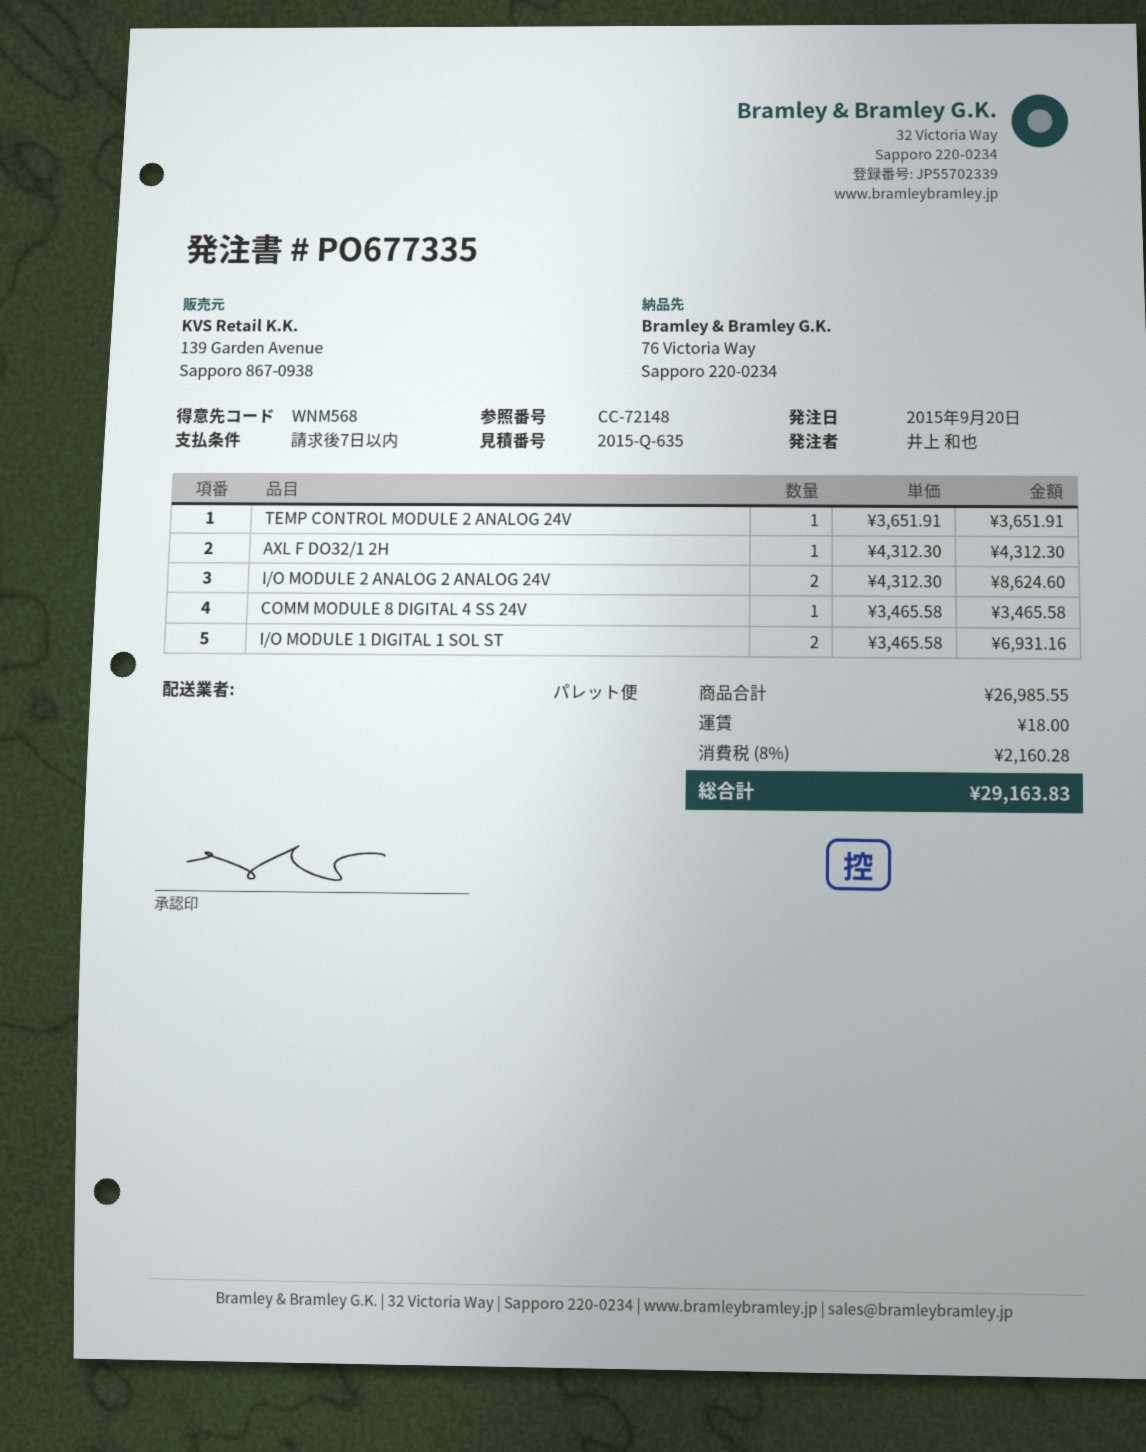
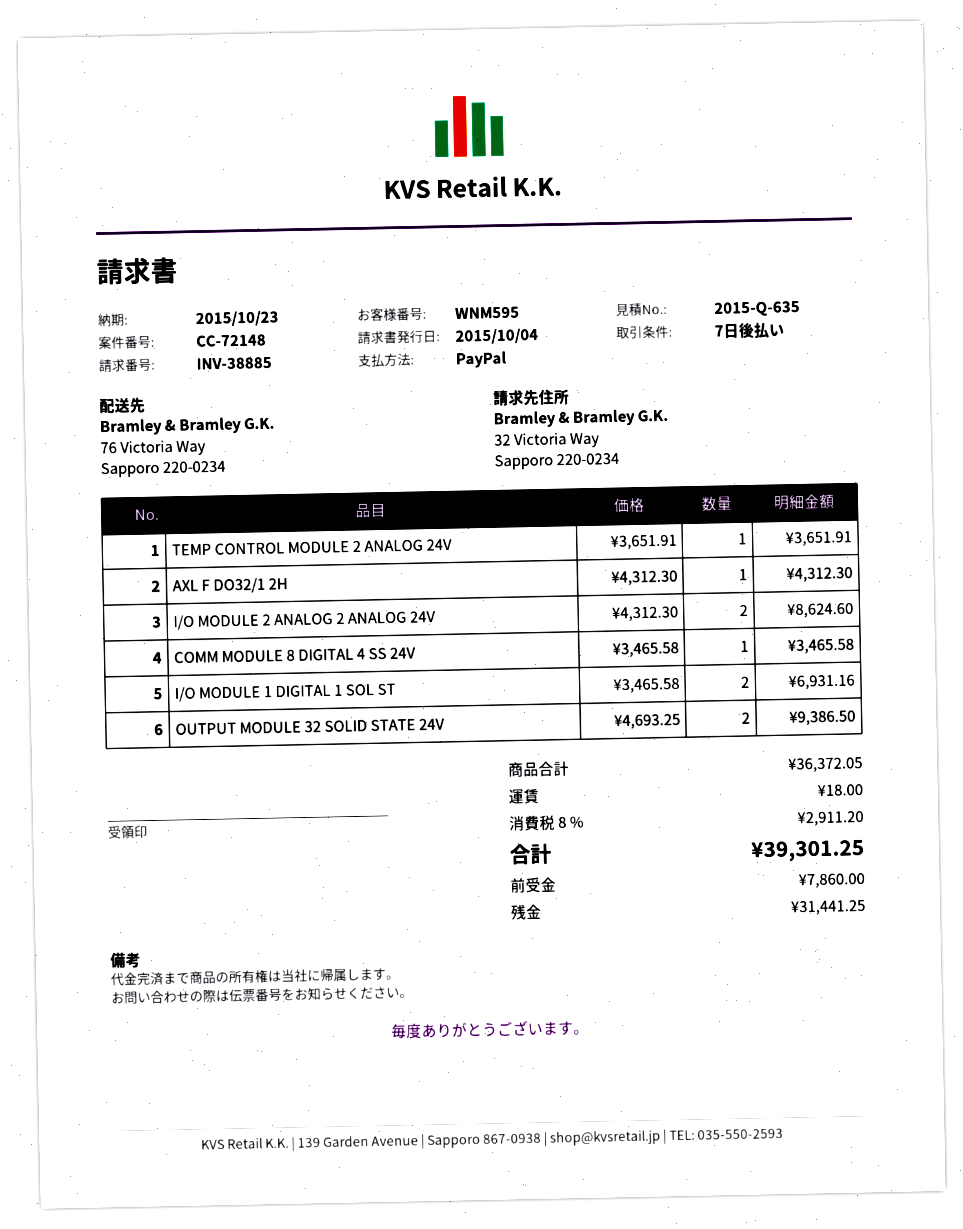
customer number: WNM568 -> WNM595
OUTPUT MODULE 32 SOLID STATE 24V: none -> 2 x 4693.25 = 9386.50
subtotal: 26985.55 -> 36372.05
tax: 8% = 2160.28 -> 8% = 2911.20
total: 29163.83 -> 39301.25

